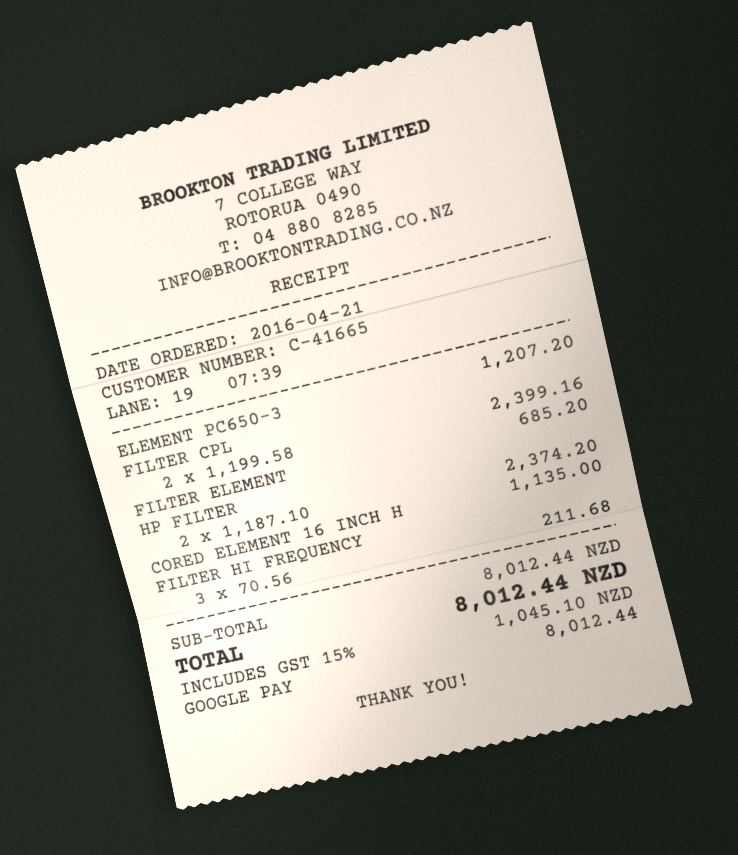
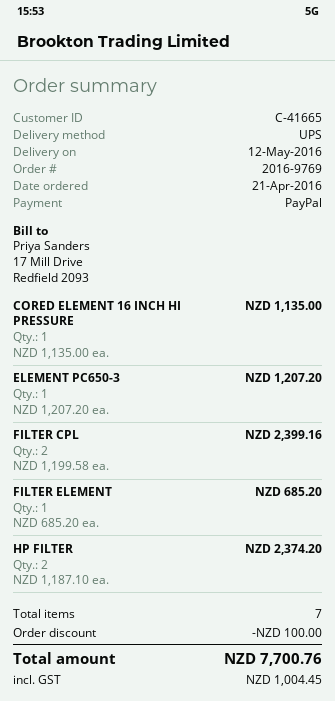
payment method: Google Pay -> PayPal
FILTER HI FREQUENCY: 3 x 70.56 = 211.68 -> none
discount: none -> 100.00
tax: 1045.10 -> 1004.45
total: 8012.44 -> 7700.76

